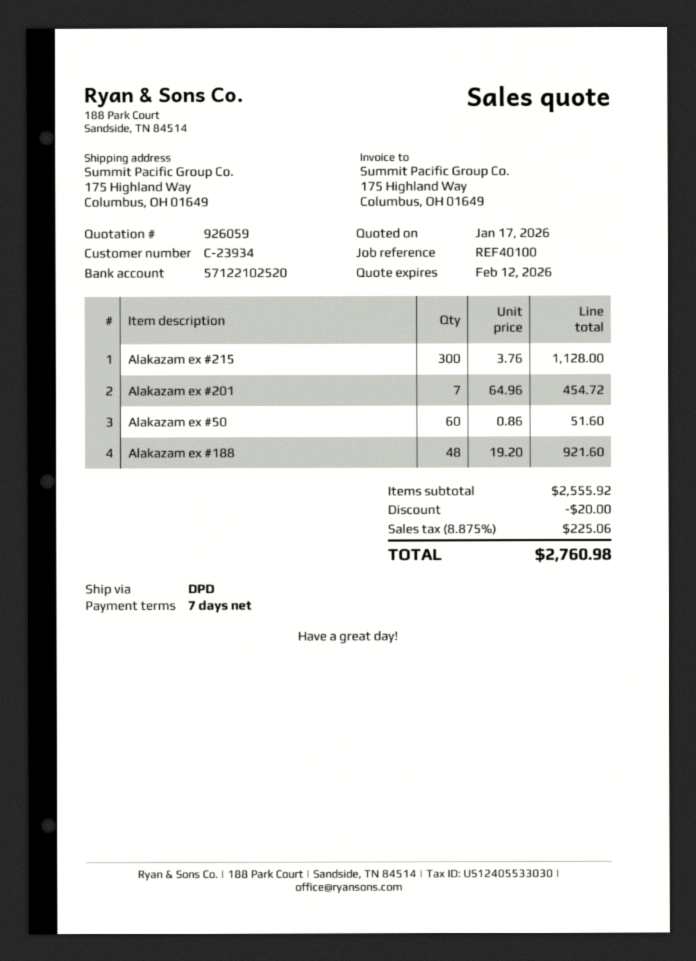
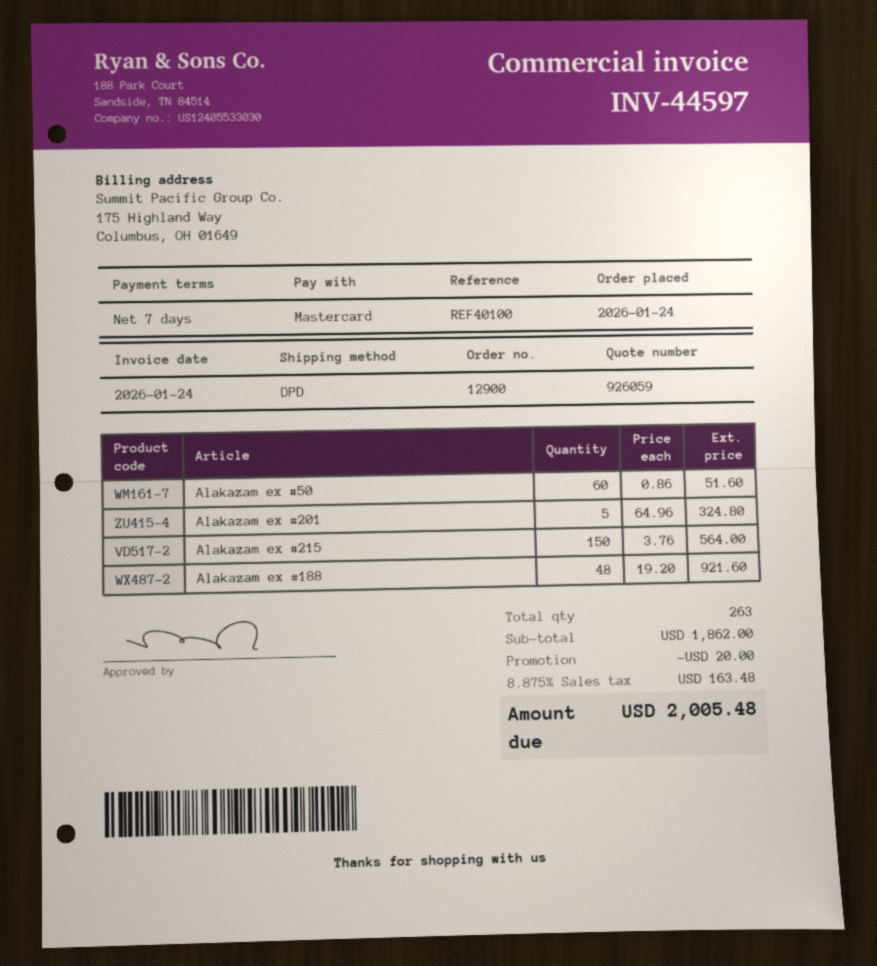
Alakazam ex #215: 300 x 3.76 = 1128.00 -> 150 x 3.76 = 564.00
Alakazam ex #201: 7 x 64.96 = 454.72 -> 5 x 64.96 = 324.80
subtotal: 2555.92 -> 1862.00
tax: 8.875% = 225.06 -> 8.875% = 163.48
total: 2760.98 -> 2005.48

